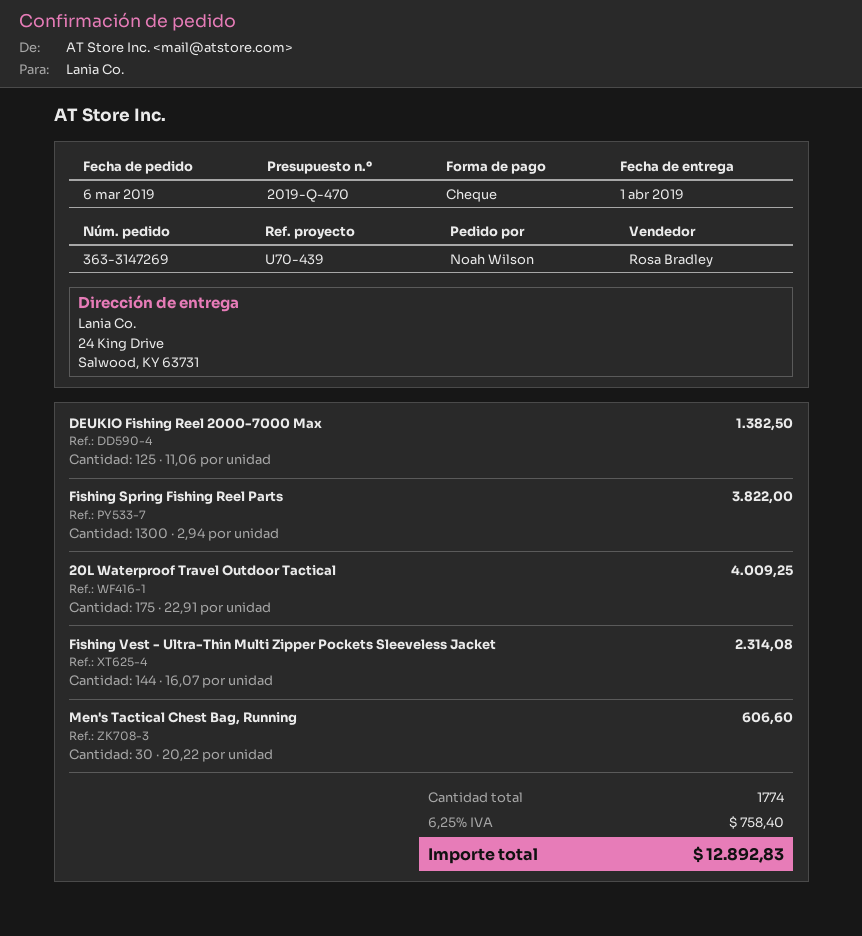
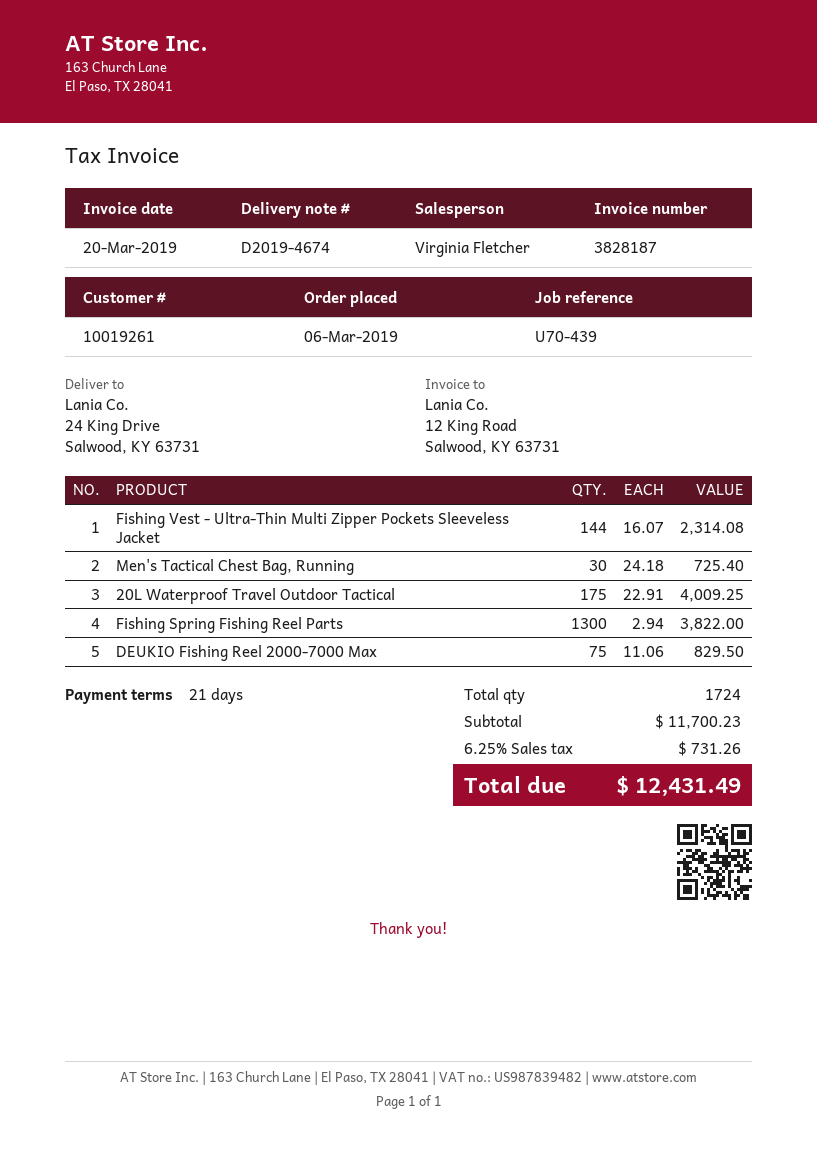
sales rep: Rosa Bradley -> Virginia Fletcher
DEUKIO Fishing Reel 2000-7000 Max: 125 x 11.06 = 1382.50 -> 75 x 11.06 = 829.50
Men's Tactical Chest Bag, Running: 30 x 20.22 = 606.60 -> 30 x 24.18 = 725.40
total quantity: 1774 -> 1724
tax: 6.25% = 758.40 -> 6.25% = 731.26
total: 12892.83 -> 12431.49

